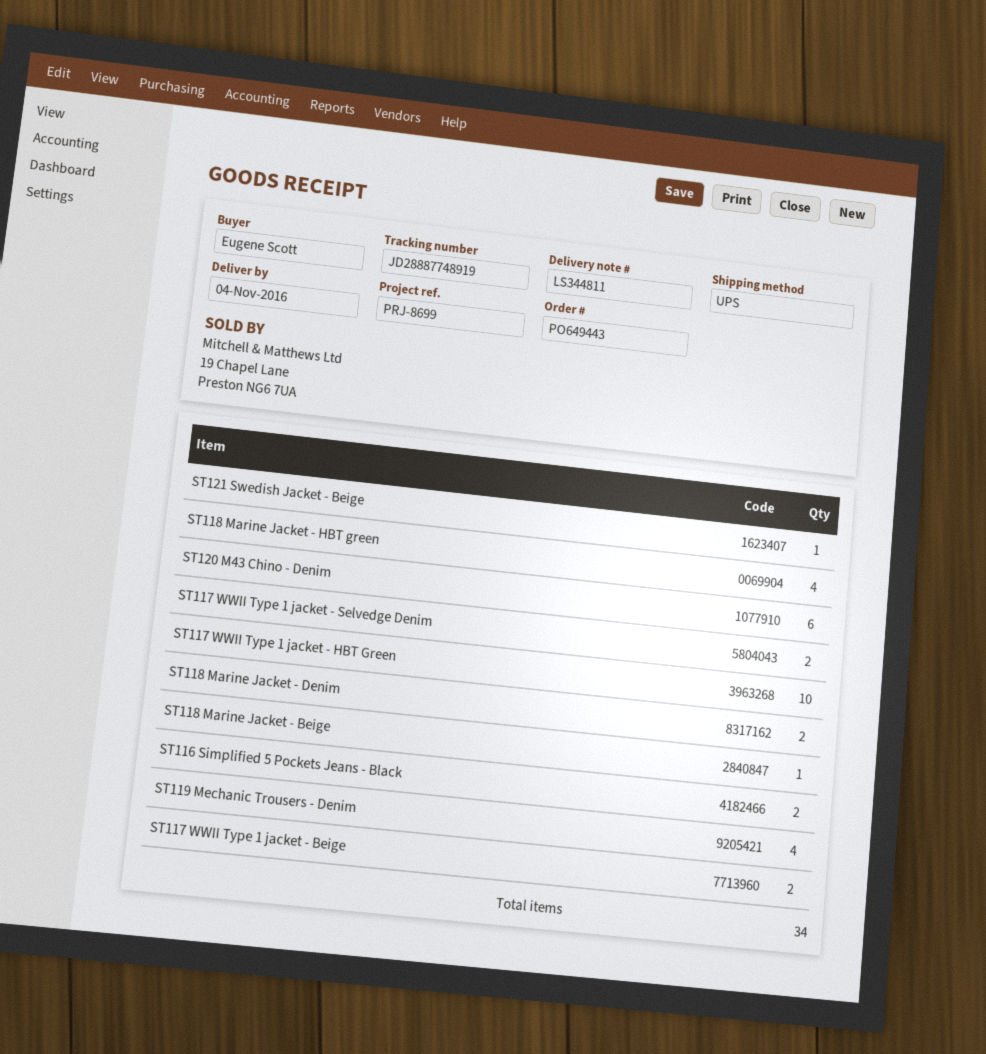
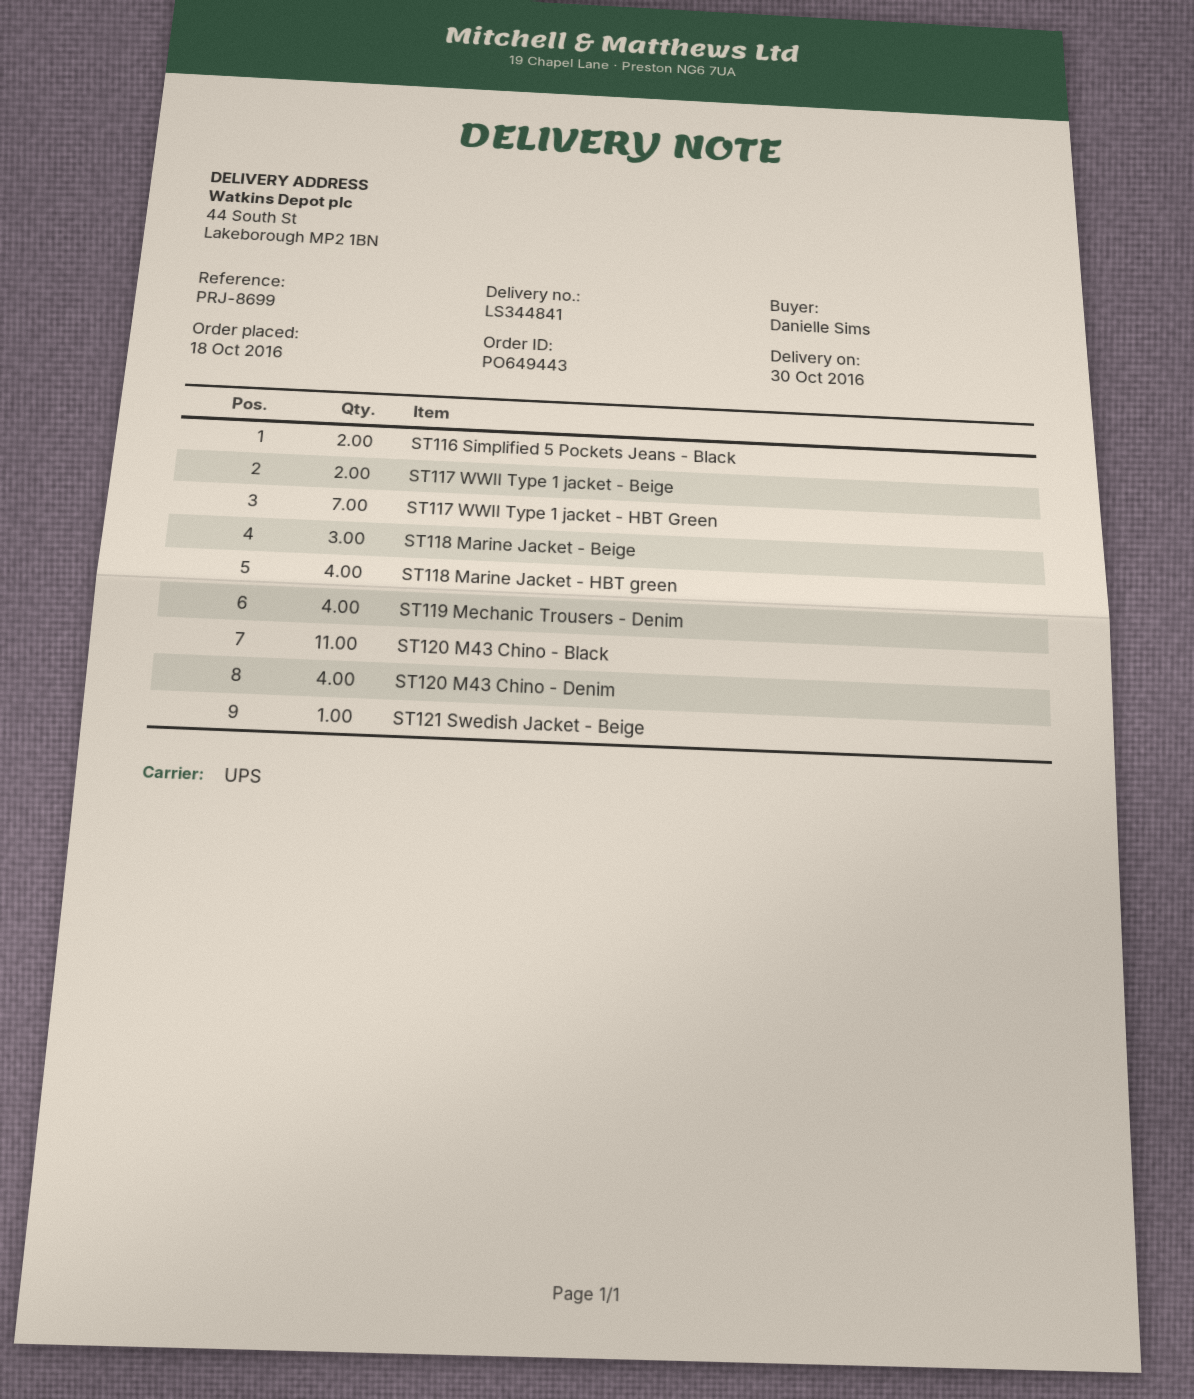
delivery note number: LS344811 -> LS344841
delivery date: 2016-11-04 -> 2016-10-30
ordered by: Eugene Scott -> Danielle Sims
ST120 M43 Chino - Denim: 6 -> 4
ST117 WWII Type 1 jacket - Selvedge Denim: 2 -> none
ST117 WWII Type 1 jacket - HBT Green: 10 -> 7
ST118 Marine Jacket - Denim: 2 -> none
ST118 Marine Jacket - Beige: 1 -> 3
ST120 M43 Chino - Black: none -> 11

